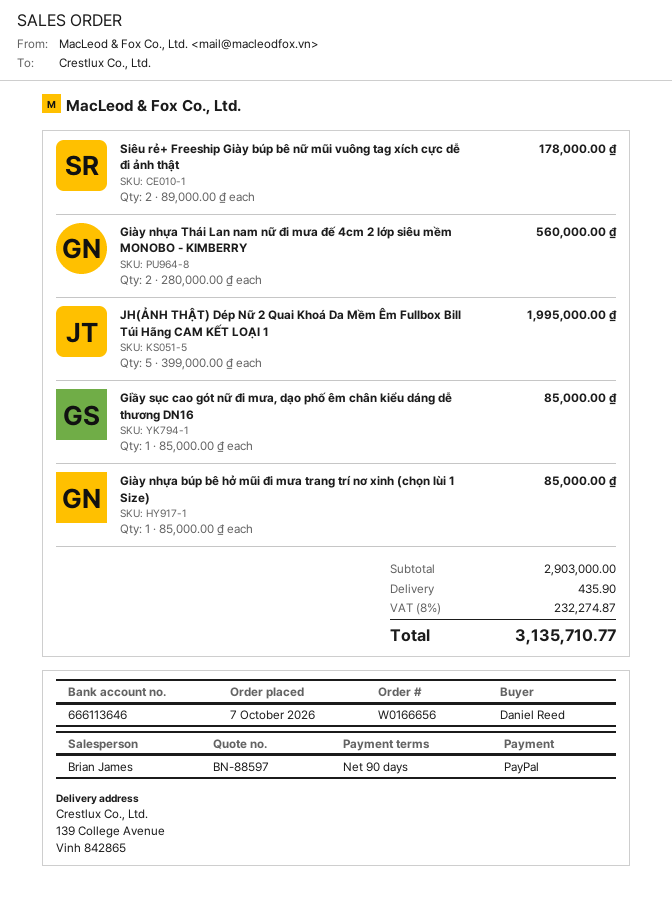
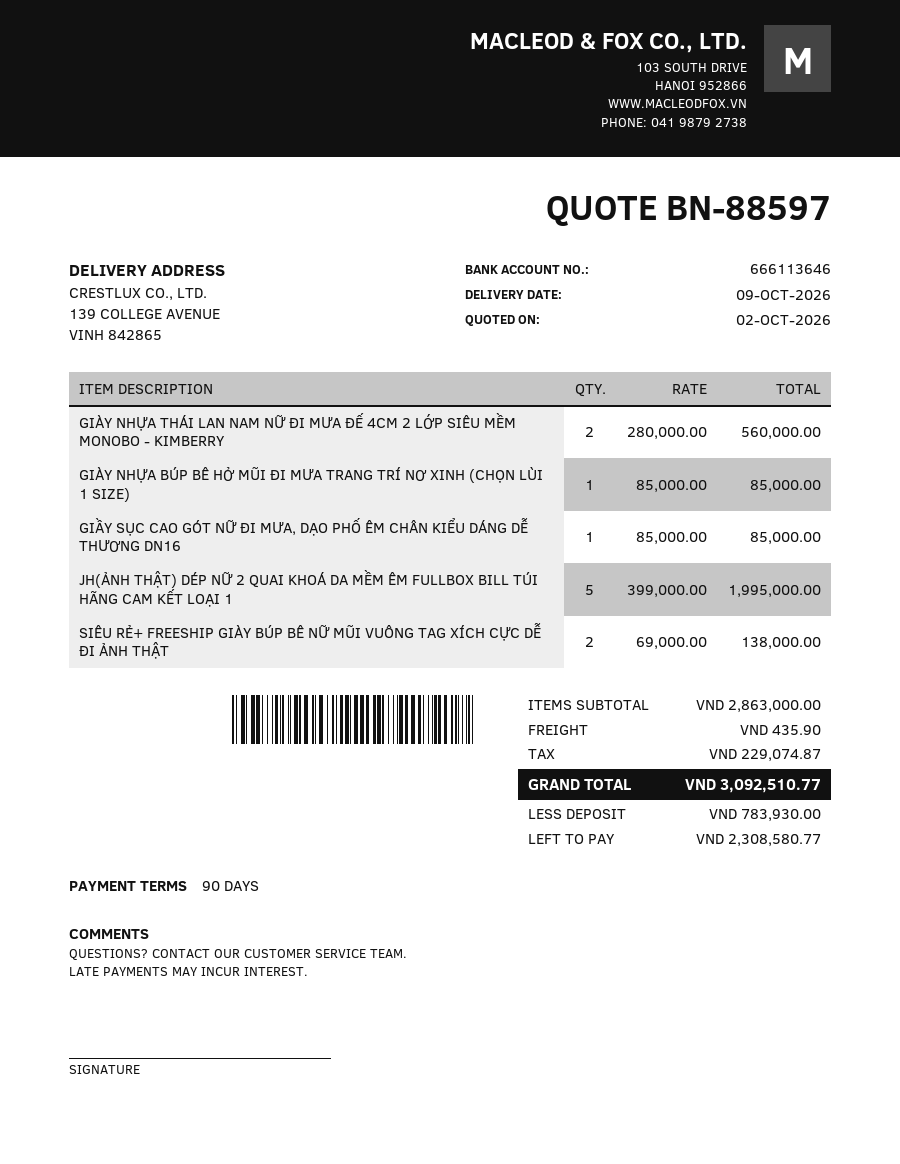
Siêu rẻ+ Freeship Giày búp bê nữ mũi vuông tag xích cực dễ đi ảnh thật: 2 x 89000.00 = 178000.00 -> 2 x 69000.00 = 138000.00
subtotal: 2903000.00 -> 2863000.00
tax: 232274.87 -> 229074.87
total: 3135710.77 -> 3092510.77

